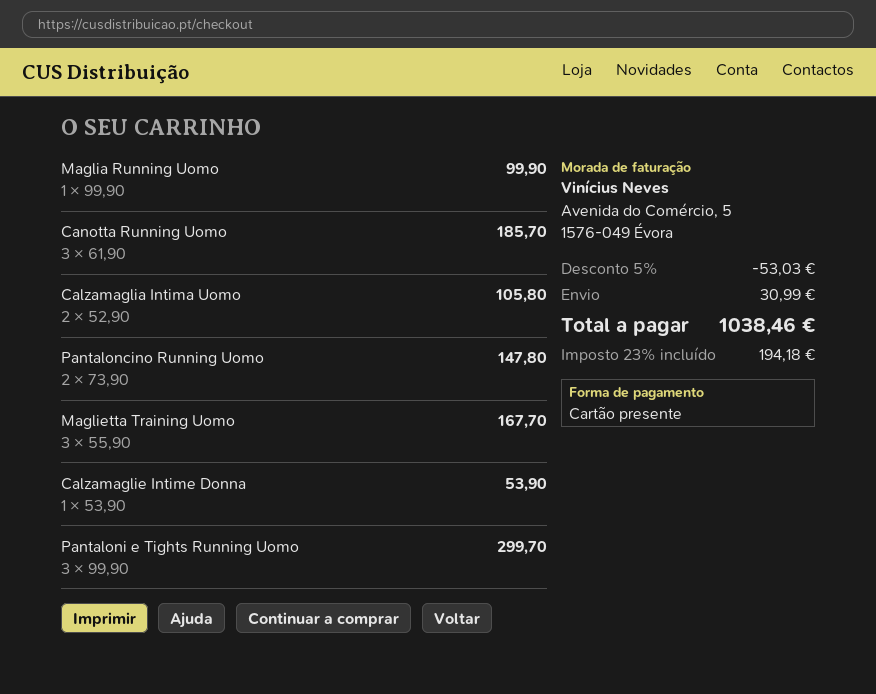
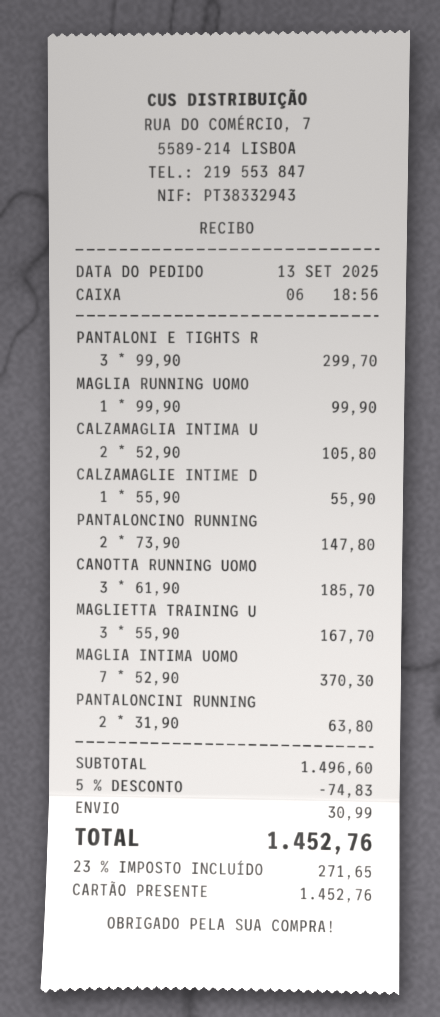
Calzamaglie Intime Donna: 1 x 53.90 = 53.90 -> 1 x 55.90 = 55.90
MAGLIA INTIMA UOMO: none -> 7 x 52.90 = 370.30
PANTALONCINI RUNNING: none -> 2 x 31.90 = 63.80
discount: 5% = 53.03 -> 5% = 74.83
tax: 23% = 194.18 -> 23% = 271.65
total: 1038.46 -> 1452.76

